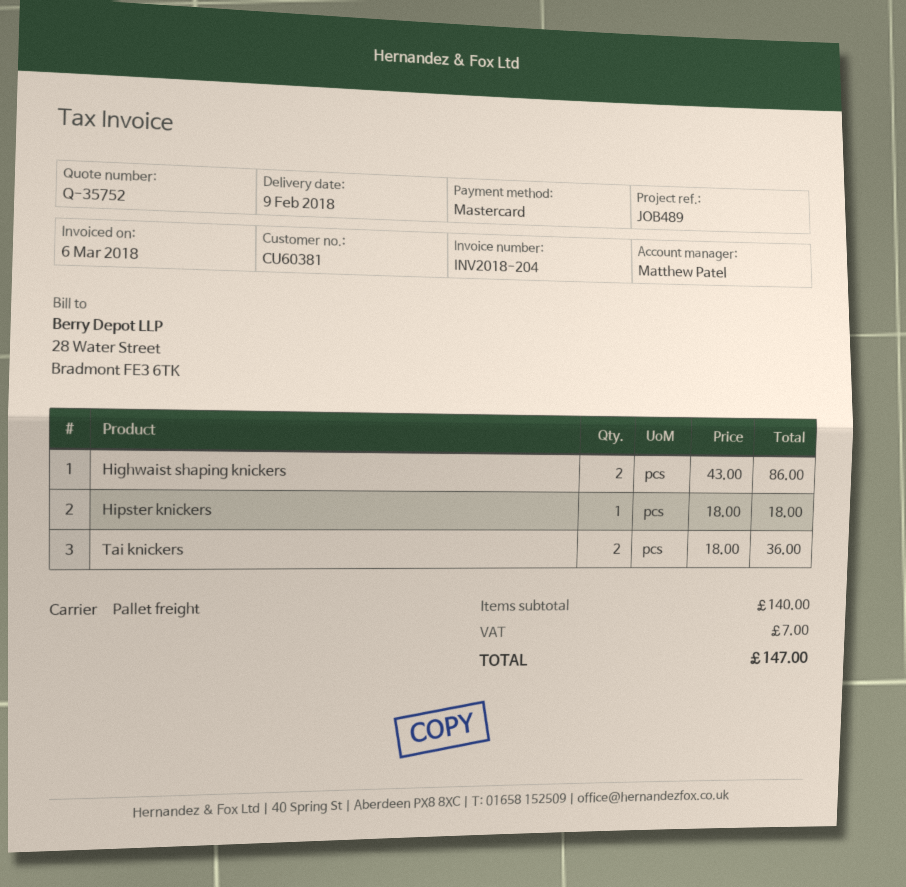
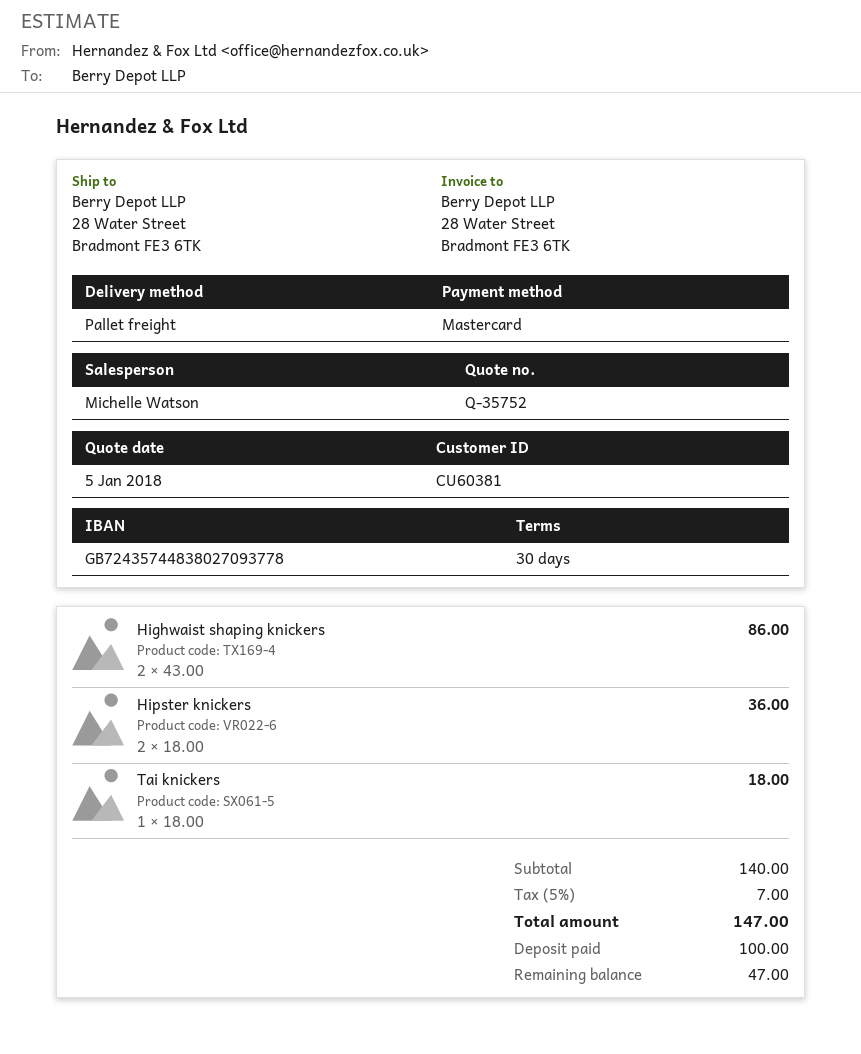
sales rep: Matthew Patel -> Michelle Watson
Hipster knickers: 1 x 18.00 = 18.00 -> 2 x 18.00 = 36.00
Tai knickers: 2 x 18.00 = 36.00 -> 1 x 18.00 = 18.00

